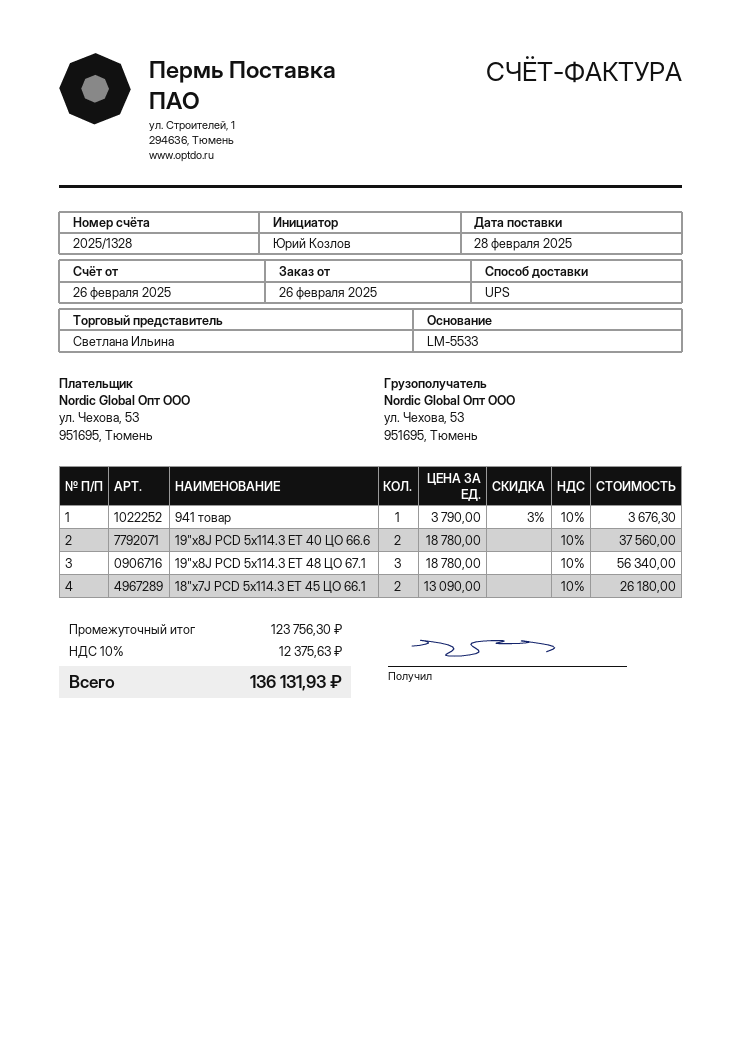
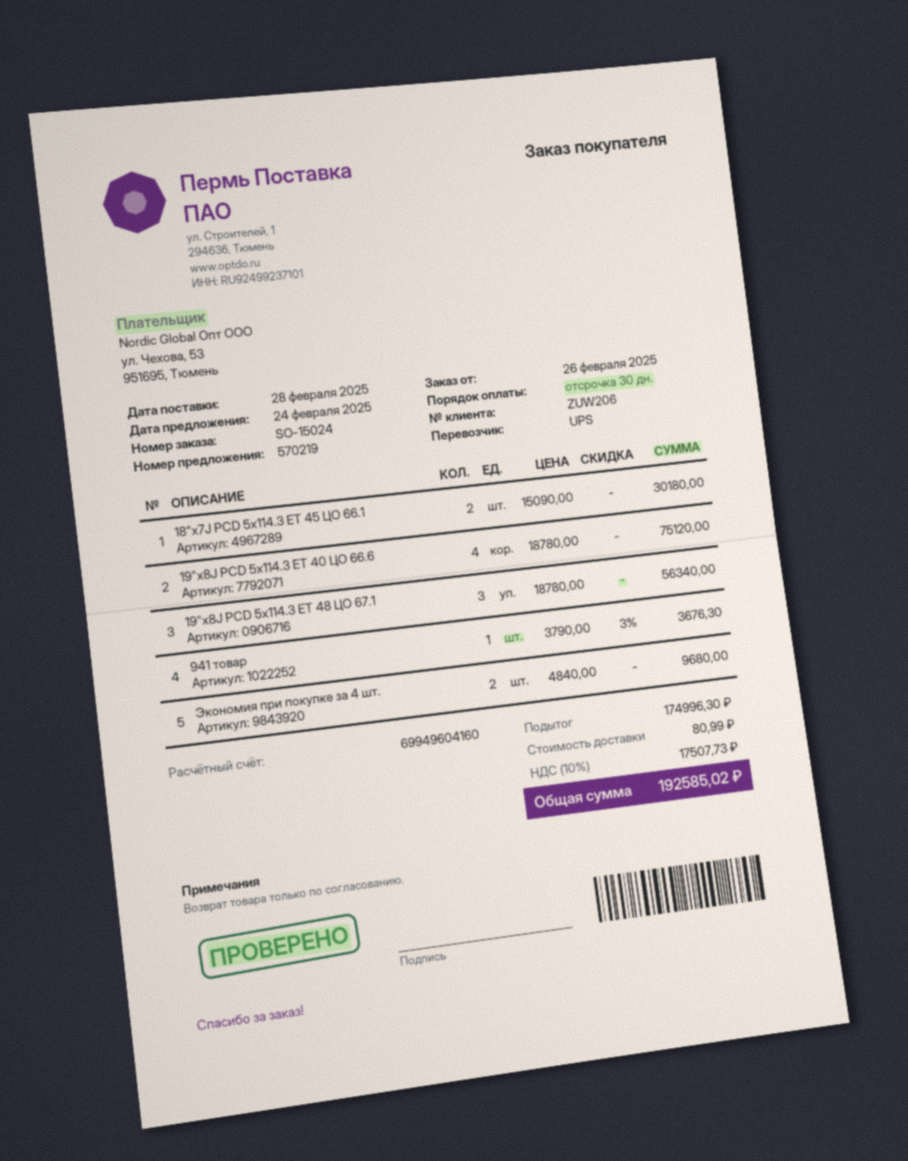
19"x8J PCD 5x114.3 ЕТ 40 ЦО 66.6: 2 x 18780.00 = 37560.00 -> 4 x 18780.00 = 75120.00
18"x7J PCD 5x114.3 ЕТ 45 ЦО 66.1: 2 x 13090.00 = 26180.00 -> 2 x 15090.00 = 30180.00
Экономия при покупке за 4 шт.: none -> 2 x 4840.00 = 9680.00
subtotal: 123756.30 -> 174996.30
shipping: none -> 80.99
tax: 10% = 12375.63 -> 10% = 17507.73
total: 136131.93 -> 192585.02

